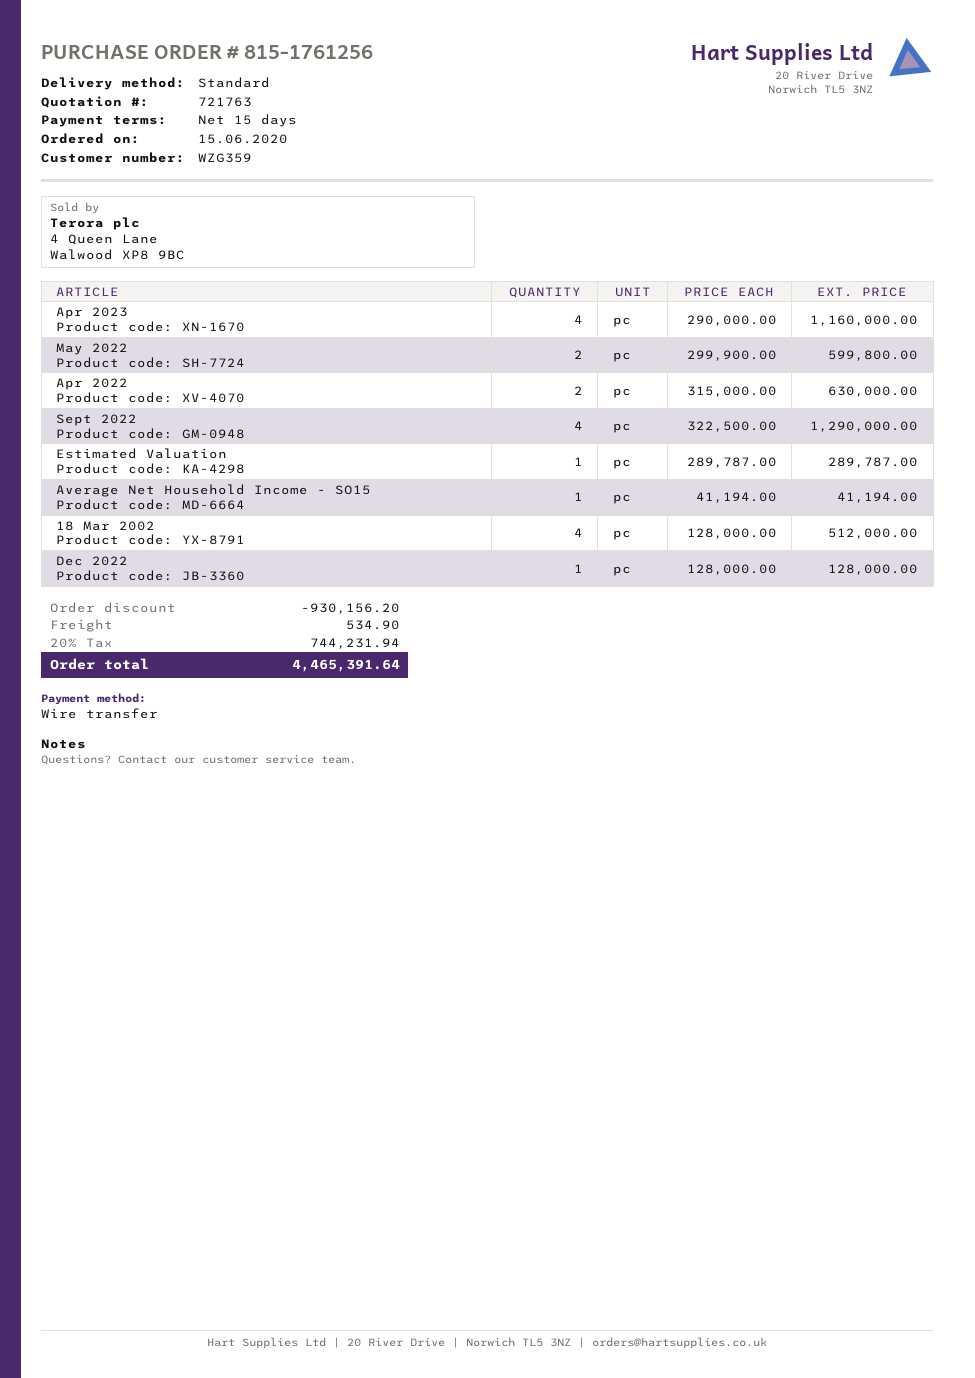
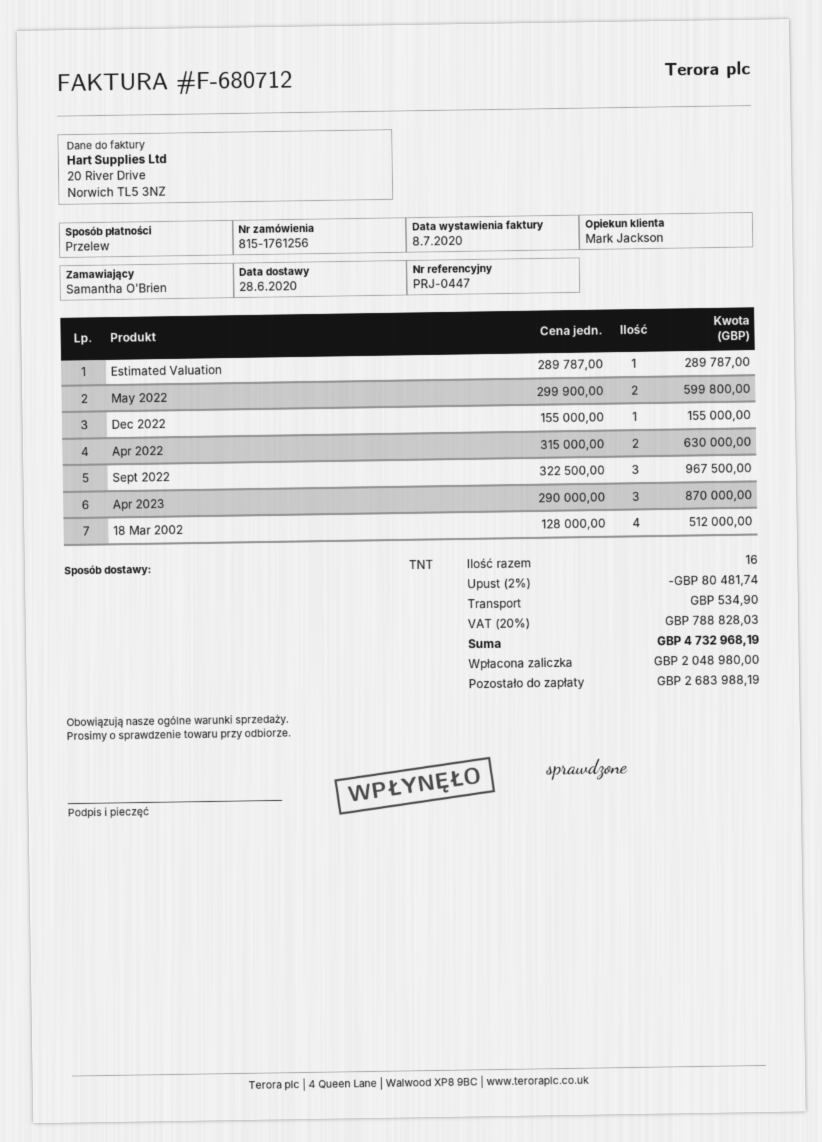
shipping method: standard -> TNT
Apr 2023: 4 x 290000.00 = 1160000.00 -> 3 x 290000.00 = 870000.00
Sept 2022: 4 x 322500.00 = 1290000.00 -> 3 x 322500.00 = 967500.00
Average Net Household Income - SO15: 1 x 41194.00 = 41194.00 -> none
Dec 2022: 1 x 128000.00 = 128000.00 -> 1 x 155000.00 = 155000.00
discount: 930156.20 -> 80481.74
tax: 20% = 744231.94 -> 20% = 788828.03
total: 4465391.64 -> 4732968.19

